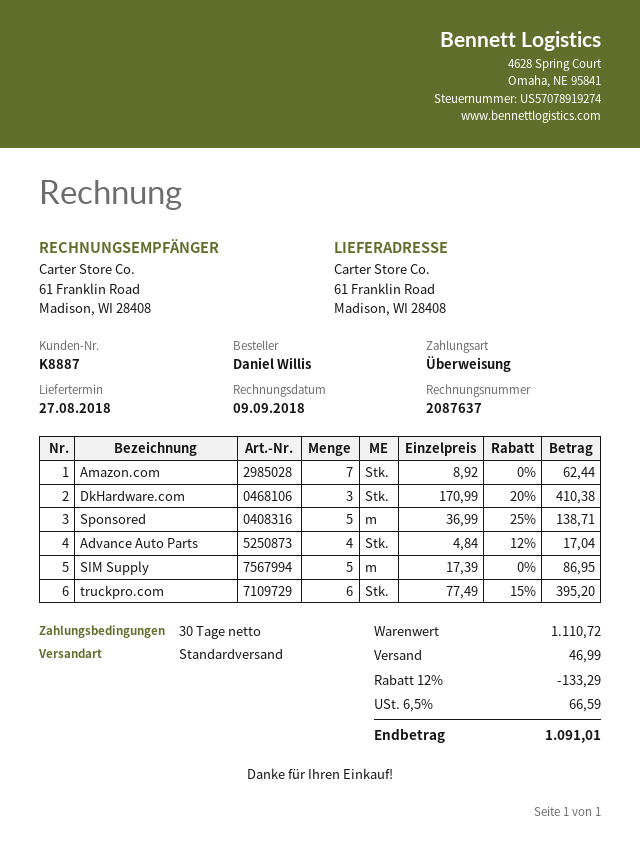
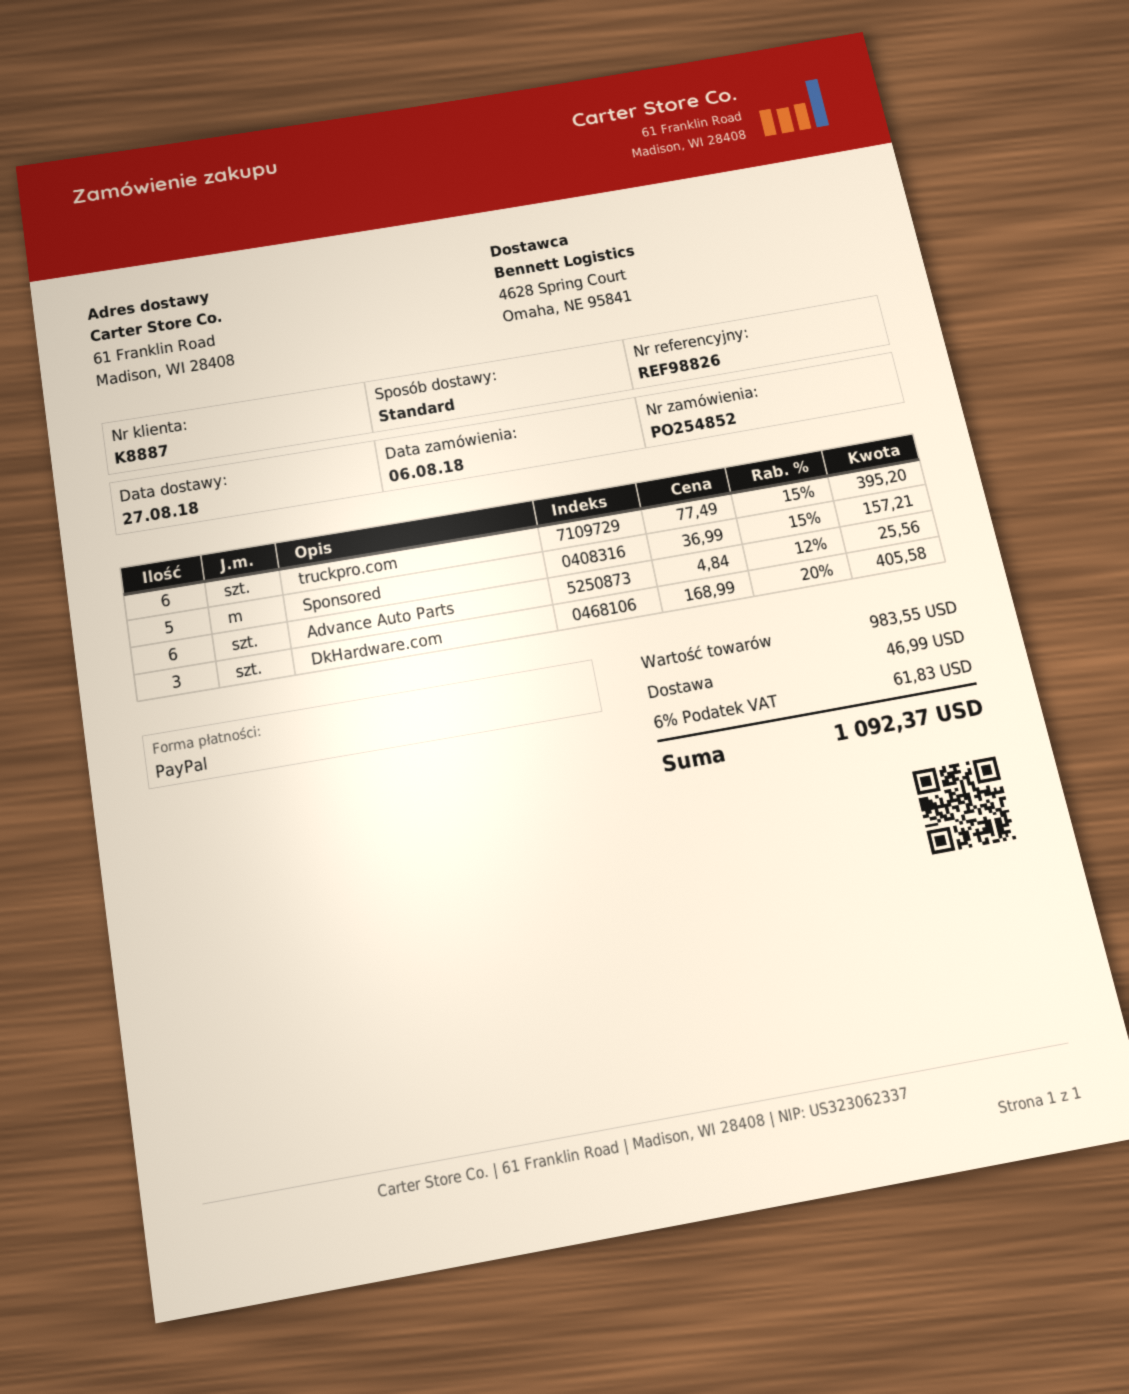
payment method: bank transfer -> PayPal
Amazon.com: 7 x 8.92 = 62.44 -> none
DkHardware.com: 3 x 170.99 - 20% = 410.38 -> 3 x 168.99 - 20% = 405.58
Sponsored: 5 x 36.99 - 25% = 138.71 -> 5 x 36.99 - 15% = 157.21
Advance Auto Parts: 4 x 4.84 - 12% = 17.04 -> 6 x 4.84 - 12% = 25.56
SIM Supply: 5 x 17.39 = 86.95 -> none
subtotal: 1110.72 -> 983.55
discount: 12% = 133.29 -> none
tax: 6.5% = 66.59 -> 6% = 61.83
total: 1091.01 -> 1092.37

